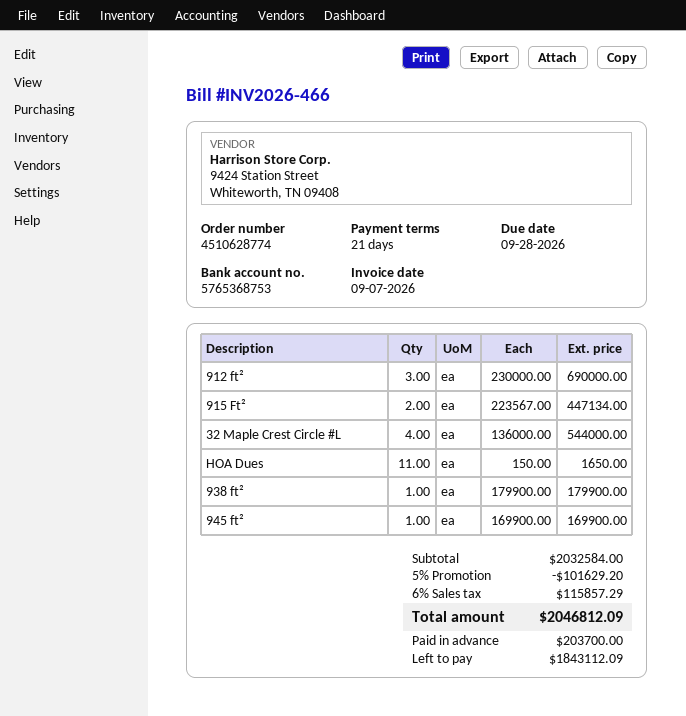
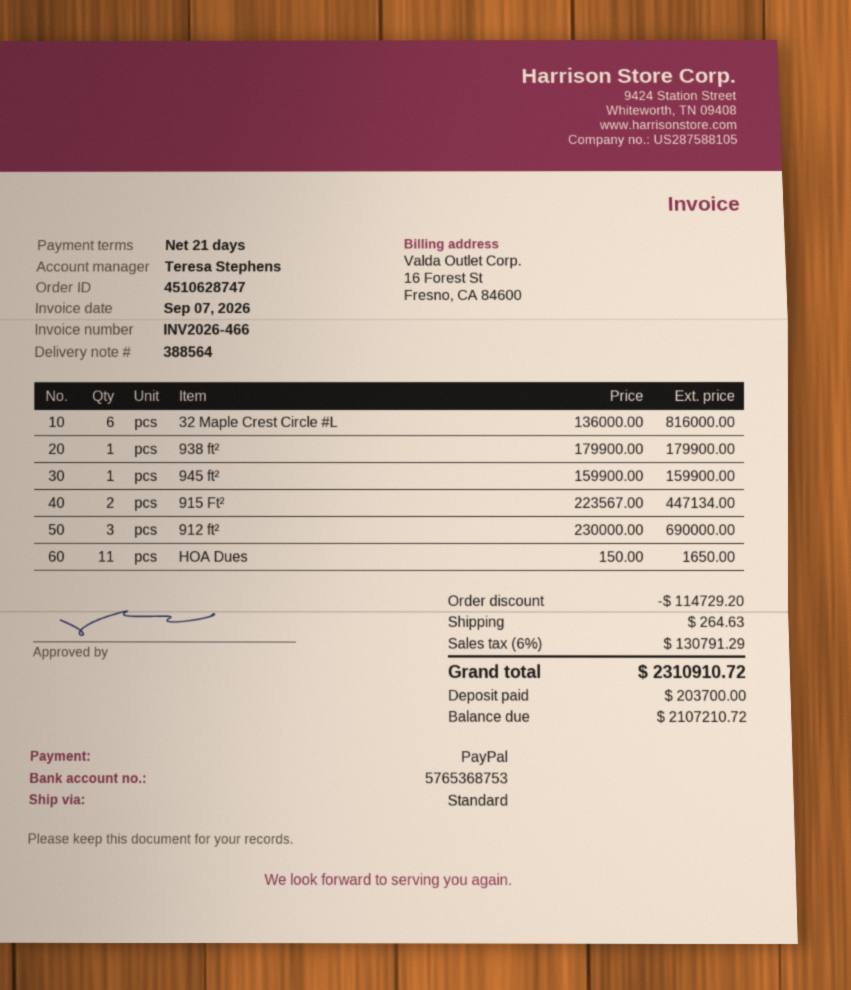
order number: 4510628774 -> 4510628747
32 Maple Crest Circle #L: 4 x 136000.00 = 544000.00 -> 6 x 136000.00 = 816000.00
945 ft²: 1 x 169900.00 = 169900.00 -> 1 x 159900.00 = 159900.00
discount: 101629.20 -> 114729.20
shipping: none -> 264.63
tax: 6% = 115857.29 -> 6% = 130791.29
total: 2046812.09 -> 2310910.72
balance: 1843112.09 -> 2107210.72

